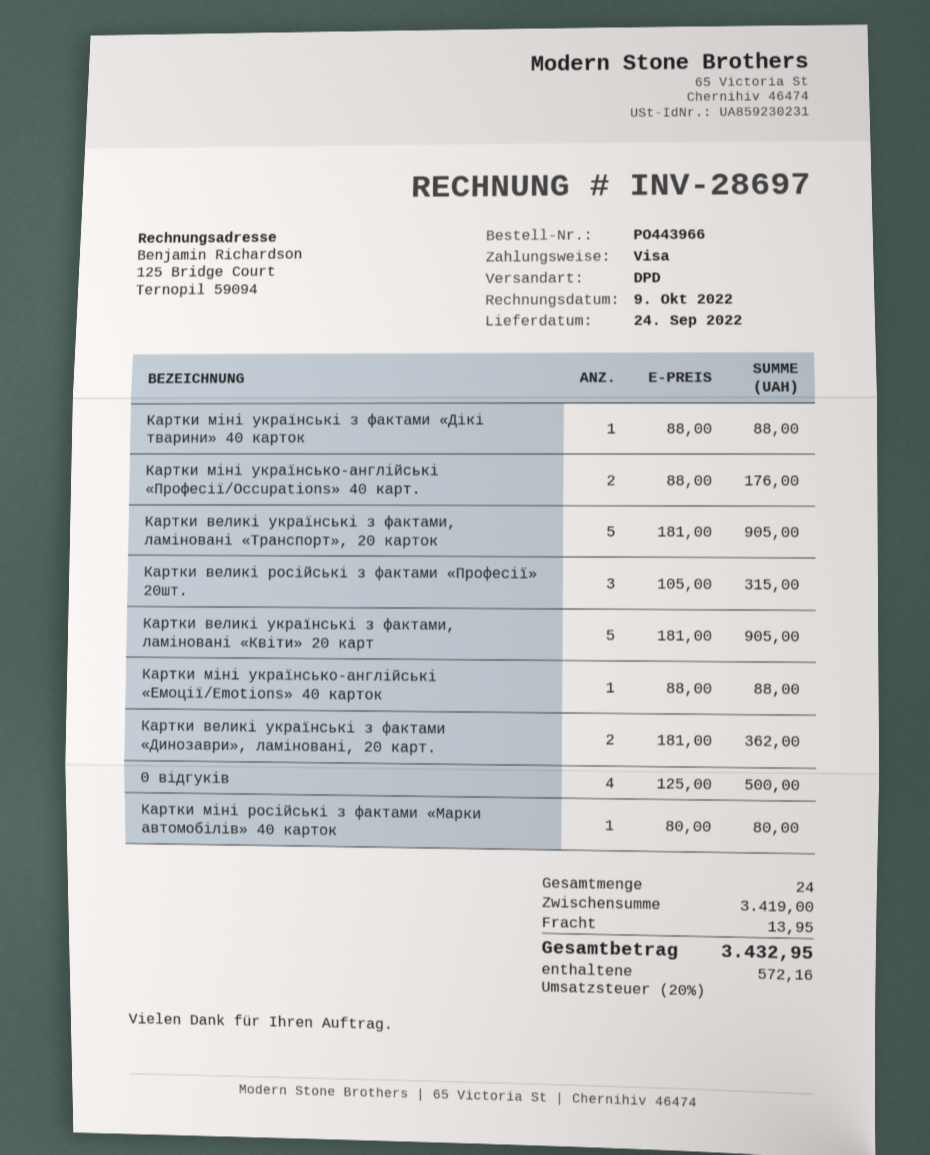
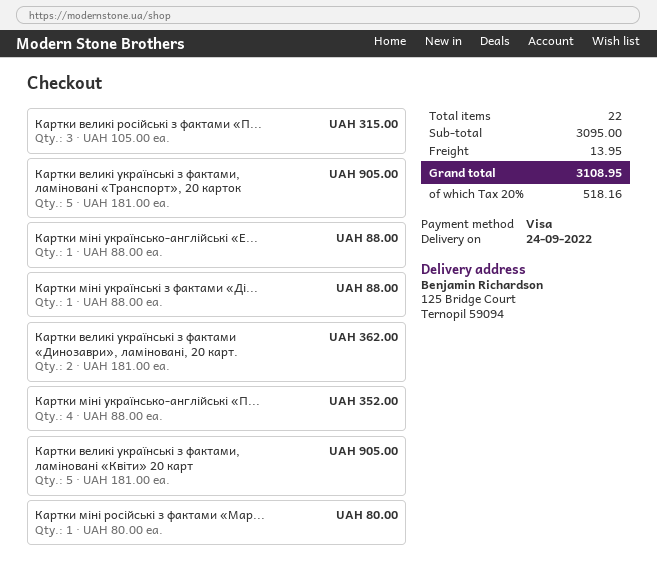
Картки міні українсько-англійські «Професії/Occupations» 40 карт.: 2 x 88.00 = 176.00 -> 4 x 88.00 = 352.00
0 відгуків: 4 x 125.00 = 500.00 -> none
total quantity: 24 -> 22
subtotal: 3419.00 -> 3095.00
tax: 20% = 572.16 -> 20% = 518.16
total: 3432.95 -> 3108.95

